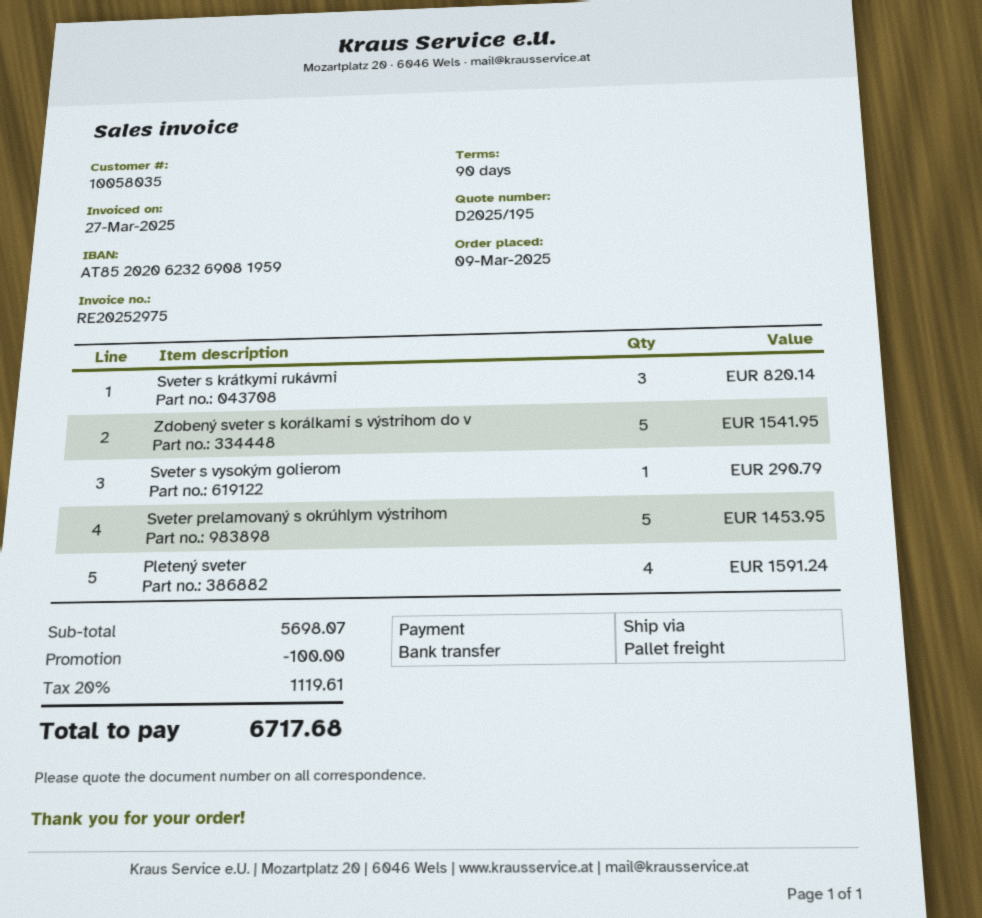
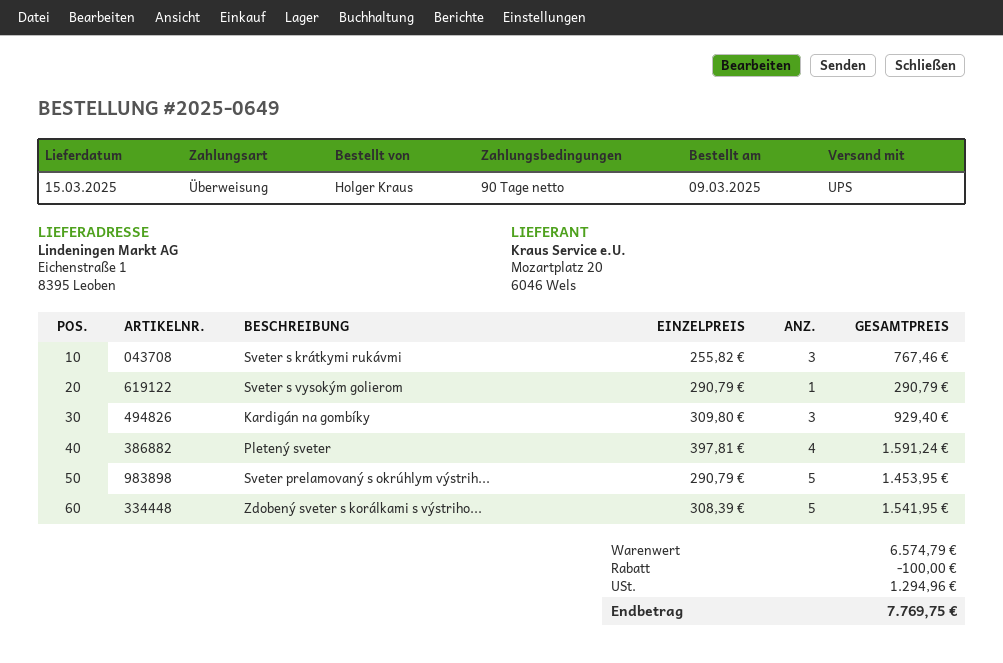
shipping method: pallet freight -> UPS
Sveter s krátkymi rukávmi: 3 for 820.14 -> 3 for 767.46
Kardigán na gombíky: none -> 3 for 929.40
subtotal: 5698.07 -> 6574.79
tax: 1119.61 -> 1294.96
total: 6717.68 -> 7769.75

